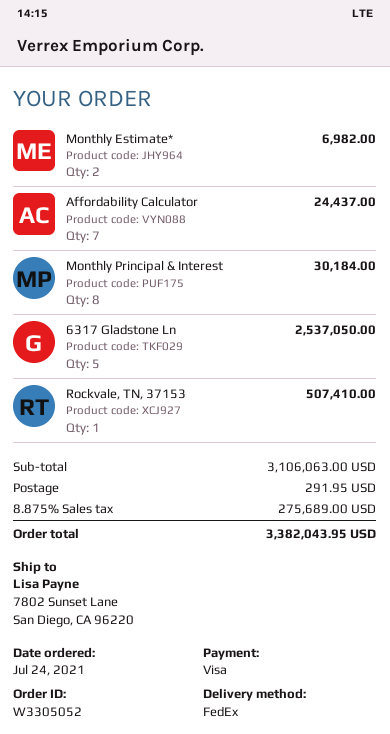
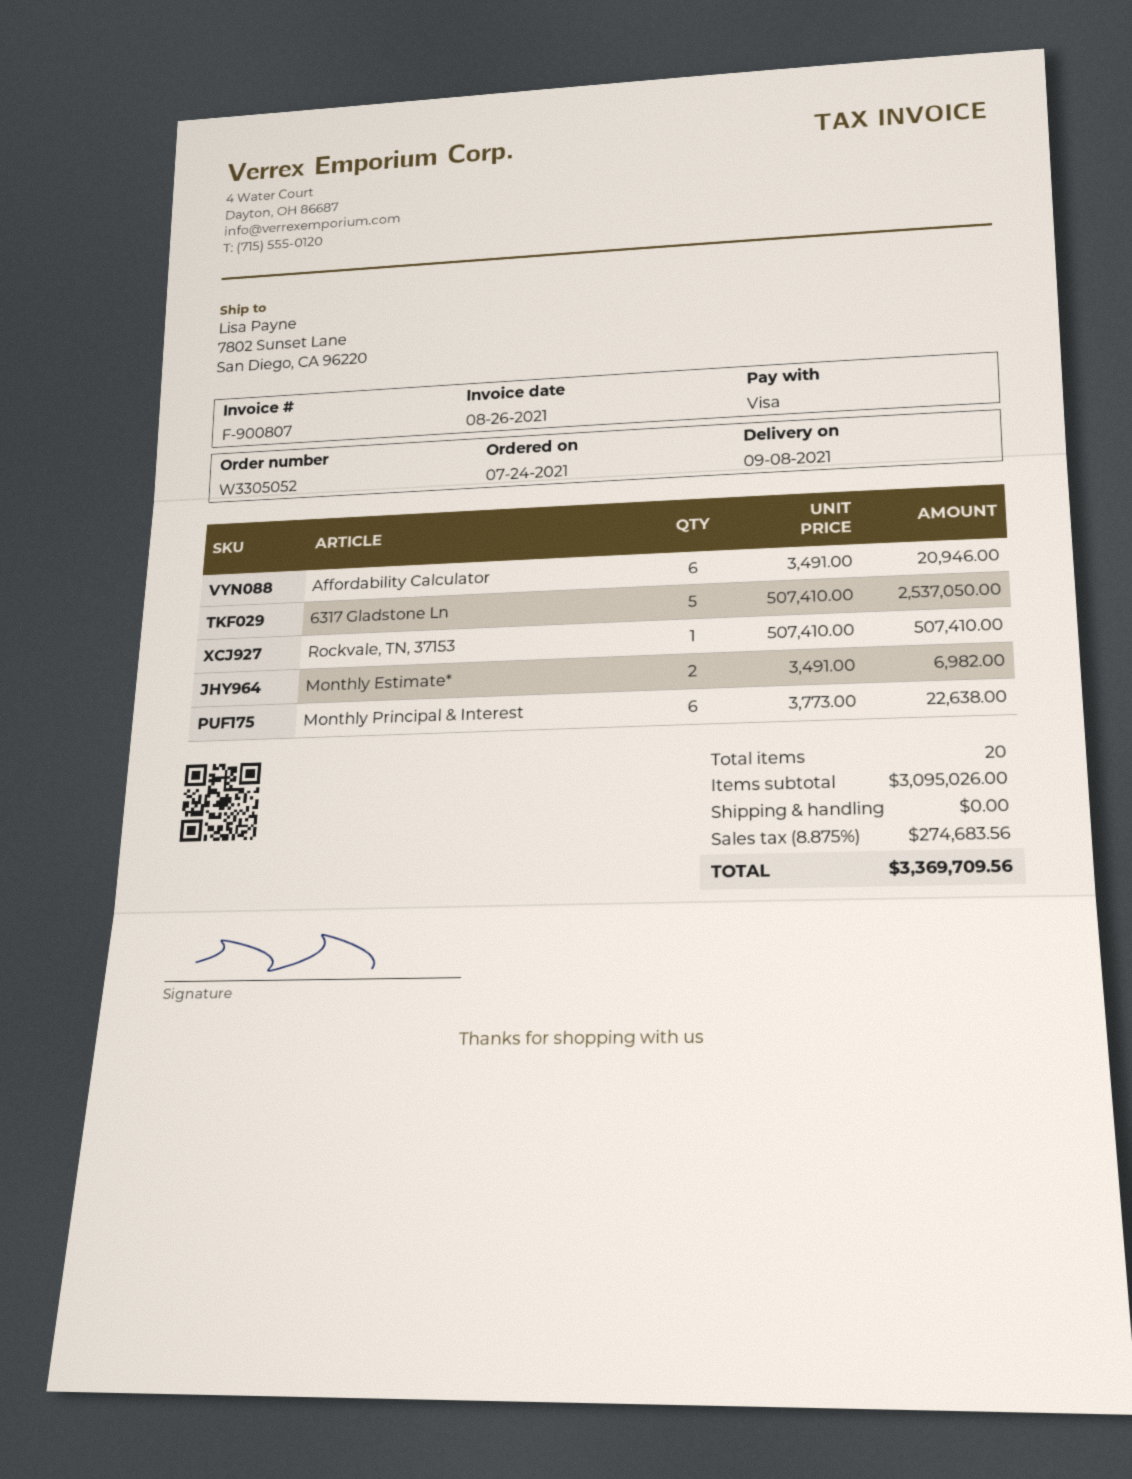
Affordability Calculator: 7 for 24437.00 -> 6 for 20946.00
Monthly Principal & Interest: 8 for 30184.00 -> 6 for 22638.00
subtotal: 3106063.00 -> 3095026.00
shipping: 291.95 -> 0.00
tax: 8.875% = 275689.00 -> 8.875% = 274683.56
total: 3382043.95 -> 3369709.56

